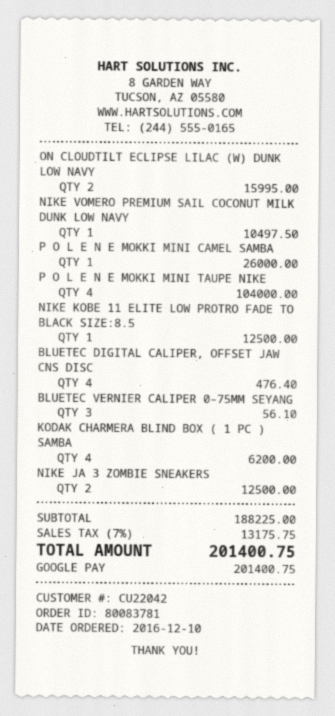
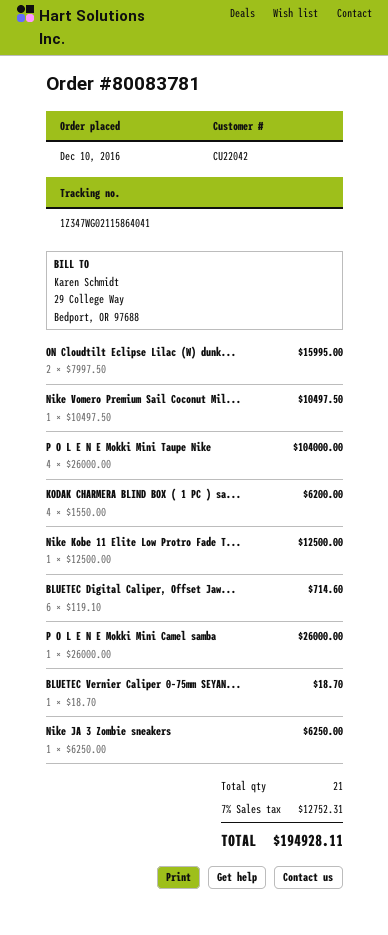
BLUETEC DIGITAL CALIPER, OFFSET JAW CNS DISC: 4 for 476.40 -> 6 for 714.60
BLUETEC VERNIER CALIPER 0–75MM SEYANG: 3 for 56.10 -> 1 for 18.70
NIKE JA 3 ZOMBIE SNEAKERS: 2 for 12500.00 -> 1 for 6250.00
tax: 7% = 13175.75 -> 7% = 12752.31
total: 201400.75 -> 194928.11

